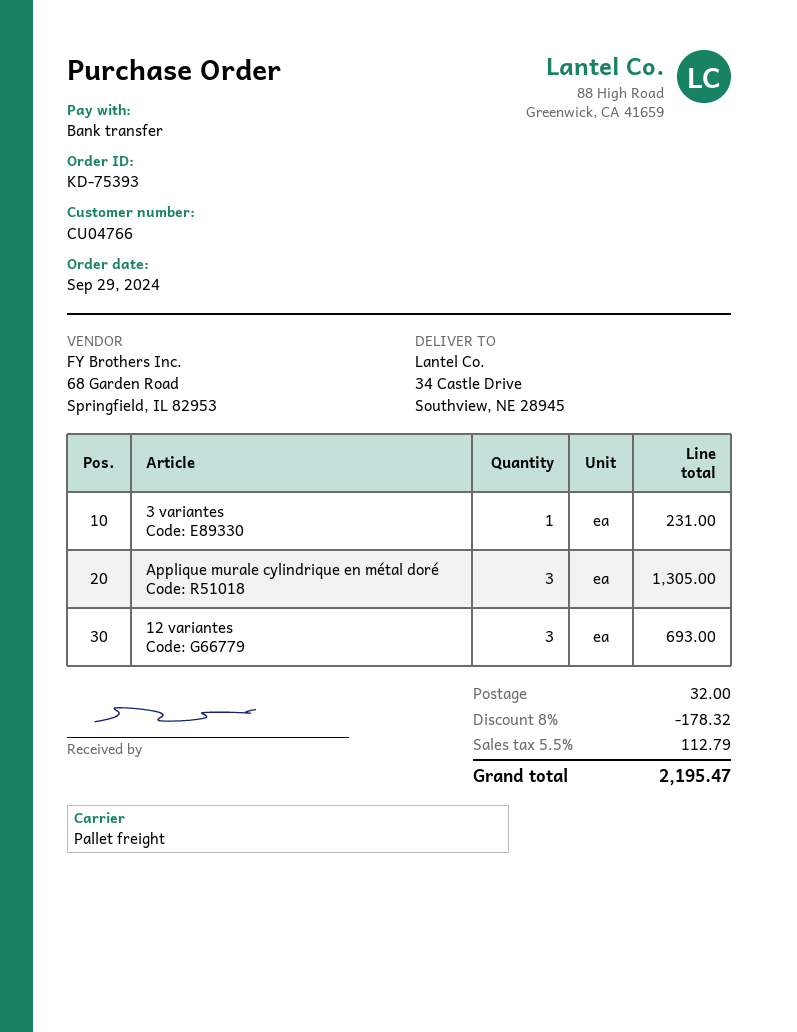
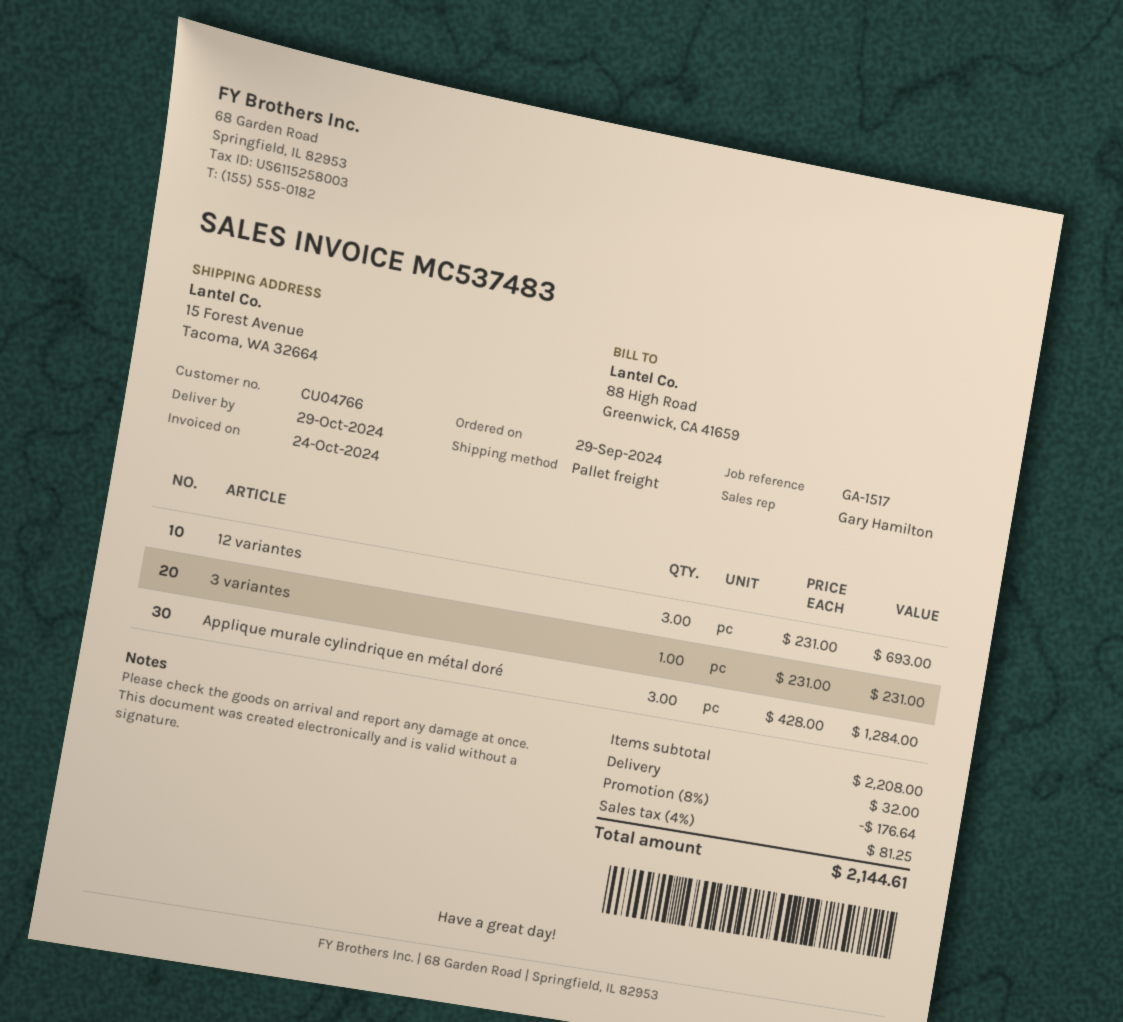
ship to: 34 Castle Drive, Southview, NE 28945 -> 15 Forest Avenue, Tacoma, WA 32664
Applique murale cylindrique en métal doré: 3 for 1305.00 -> 3 for 1284.00
discount: 8% = 178.32 -> 8% = 176.64
tax: 5.5% = 112.79 -> 4% = 81.25
total: 2195.47 -> 2144.61

